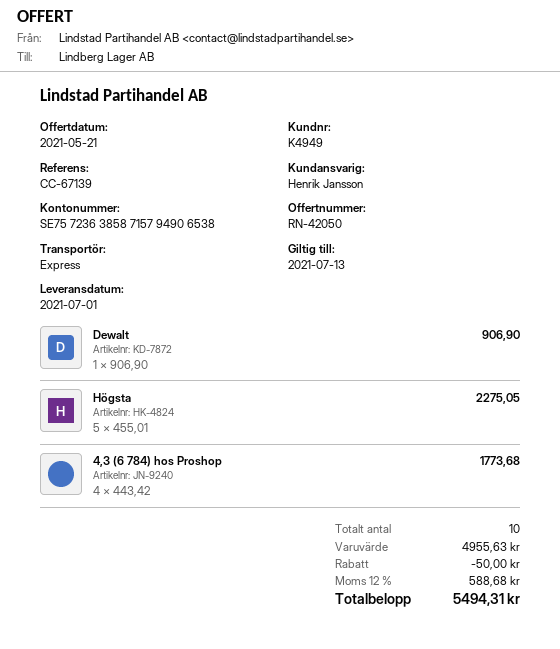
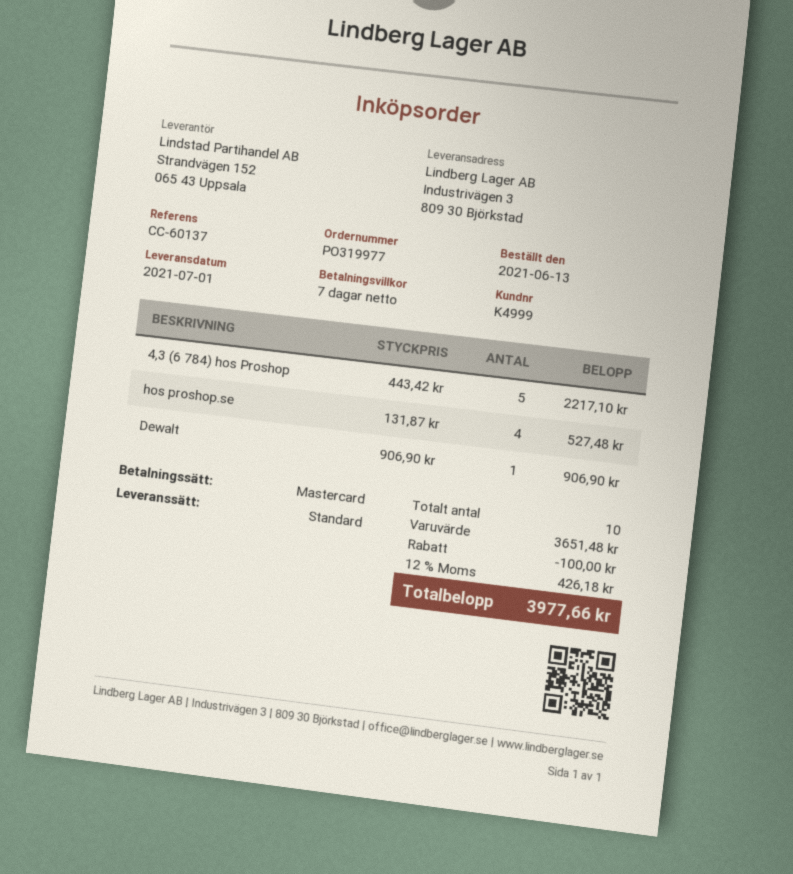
customer number: K4949 -> K4999
reference: CC-67139 -> CC-60137
shipping method: express -> standard
Högsta: 5 x 455.01 = 2275.05 -> none
4,3 (6 784) hos Proshop: 4 x 443.42 = 1773.68 -> 5 x 443.42 = 2217.10
hos proshop.se: none -> 4 x 131.87 = 527.48
subtotal: 4955.63 -> 3651.48
discount: 50.00 -> 100.00
tax: 12% = 588.68 -> 12% = 426.18
total: 5494.31 -> 3977.66

